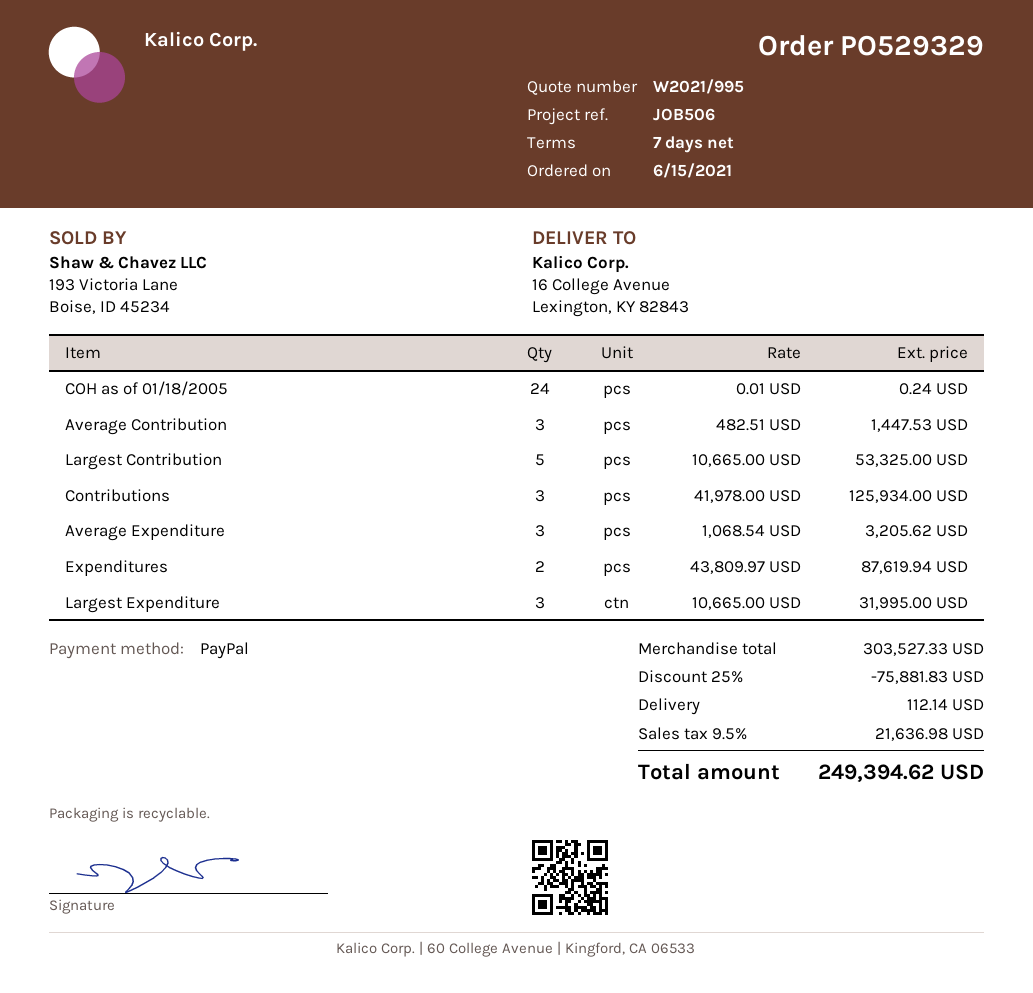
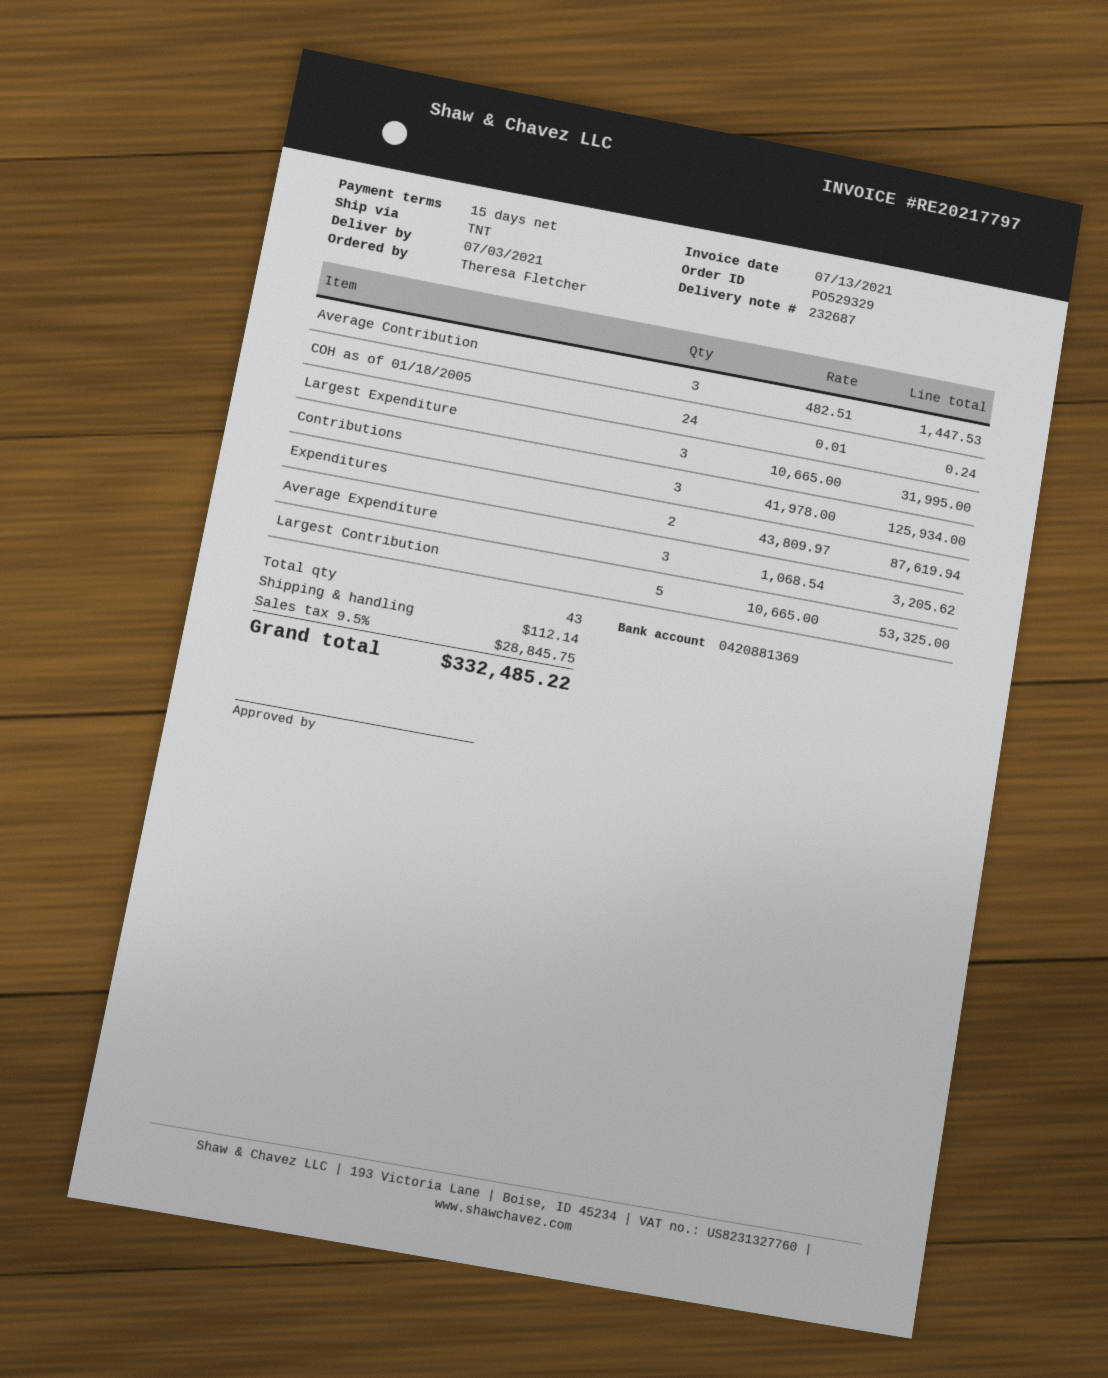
payment terms: 7 days -> 15 days
discount: 25% = 75881.83 -> none
tax: 9.5% = 21636.98 -> 9.5% = 28845.75
total: 249394.62 -> 332485.22

